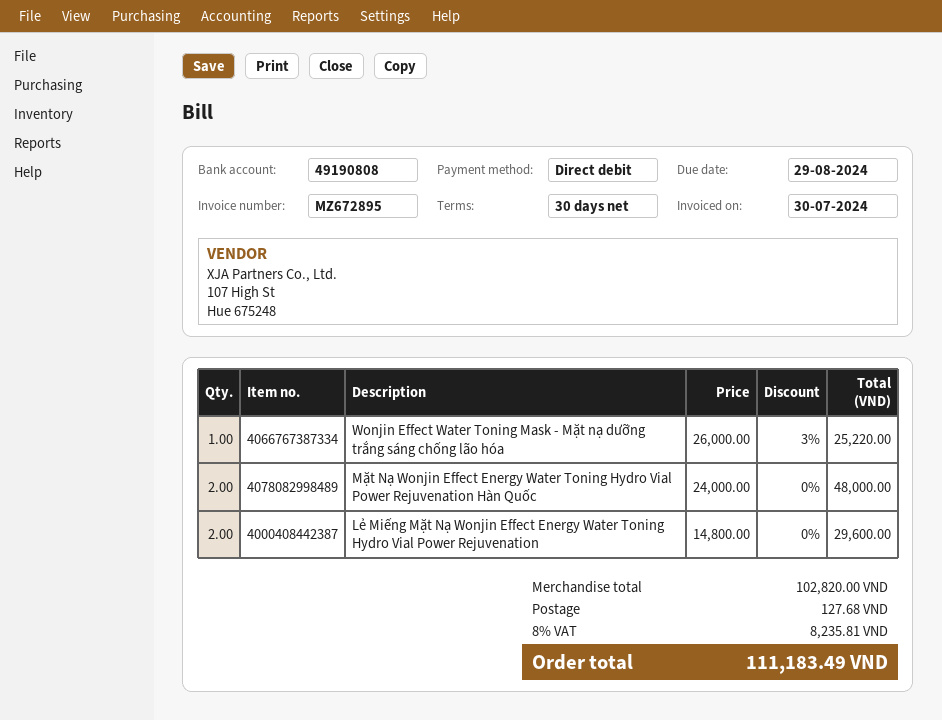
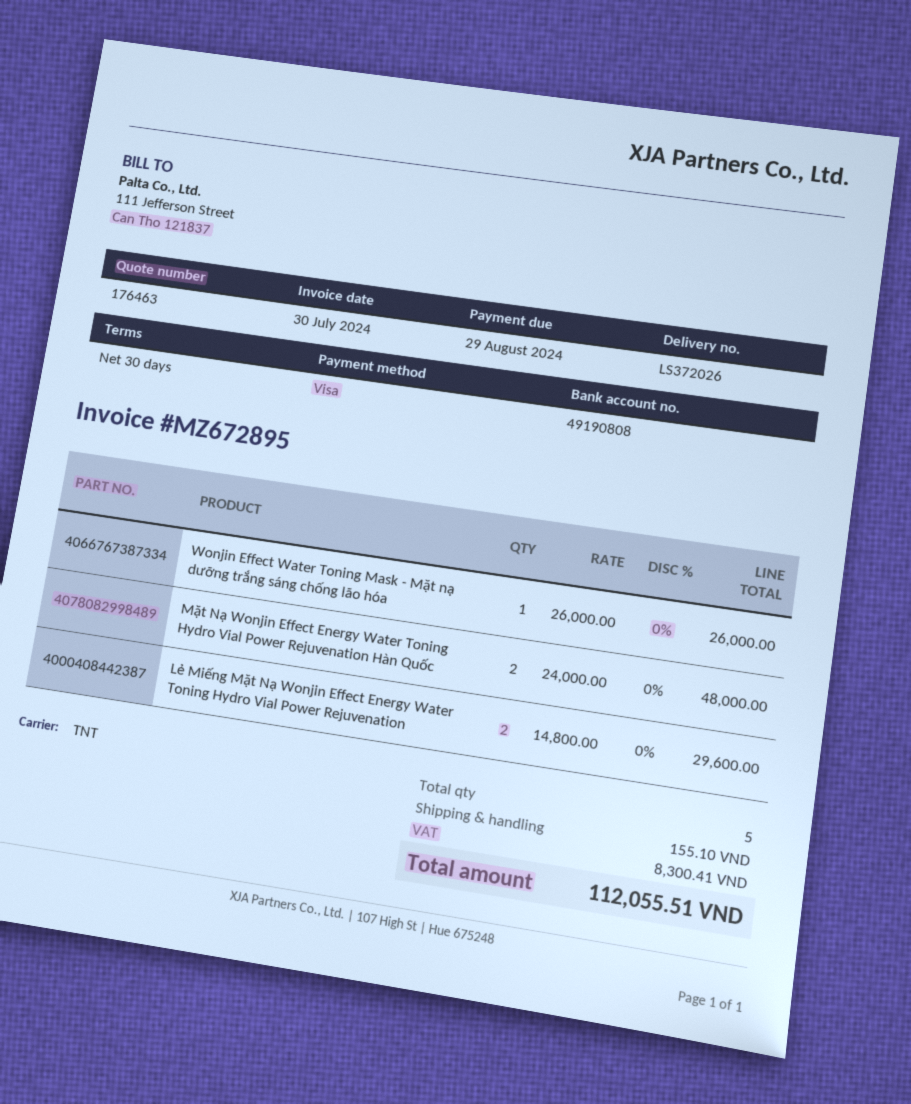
payment method: direct debit -> Visa
Wonjin Effect Water Toning Mask - Mặt nạ dưỡng trắng sáng chống lão hóa: 1 x 26000.00 - 3% = 25220.00 -> 1 x 26000.00 = 26000.00
shipping: 127.68 -> 155.10
tax: 8235.81 -> 8300.41
total: 111183.49 -> 112055.51

